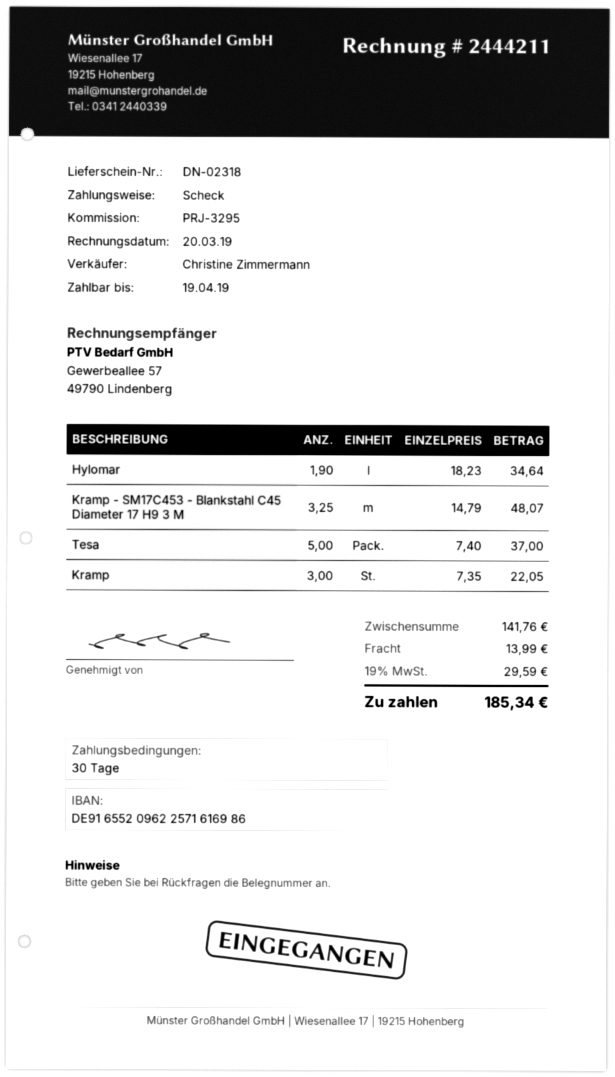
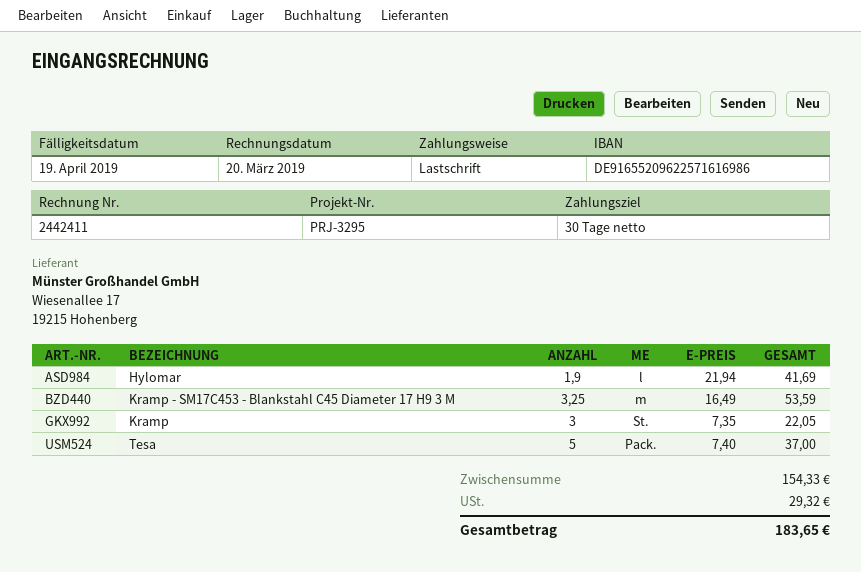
invoice number: 2444211 -> 2442411
payment method: cheque -> direct debit
Hylomar: 1.9 x 18.23 = 34.64 -> 1.9 x 21.94 = 41.69
Kramp - SM17C453 - Blankstahl C45 Diameter 17 H9 3 M: 3.25 x 14.79 = 48.07 -> 3.25 x 16.49 = 53.59
subtotal: 141.76 -> 154.33
shipping: 13.99 -> none
tax: 29.59 -> 29.32
total: 185.34 -> 183.65

